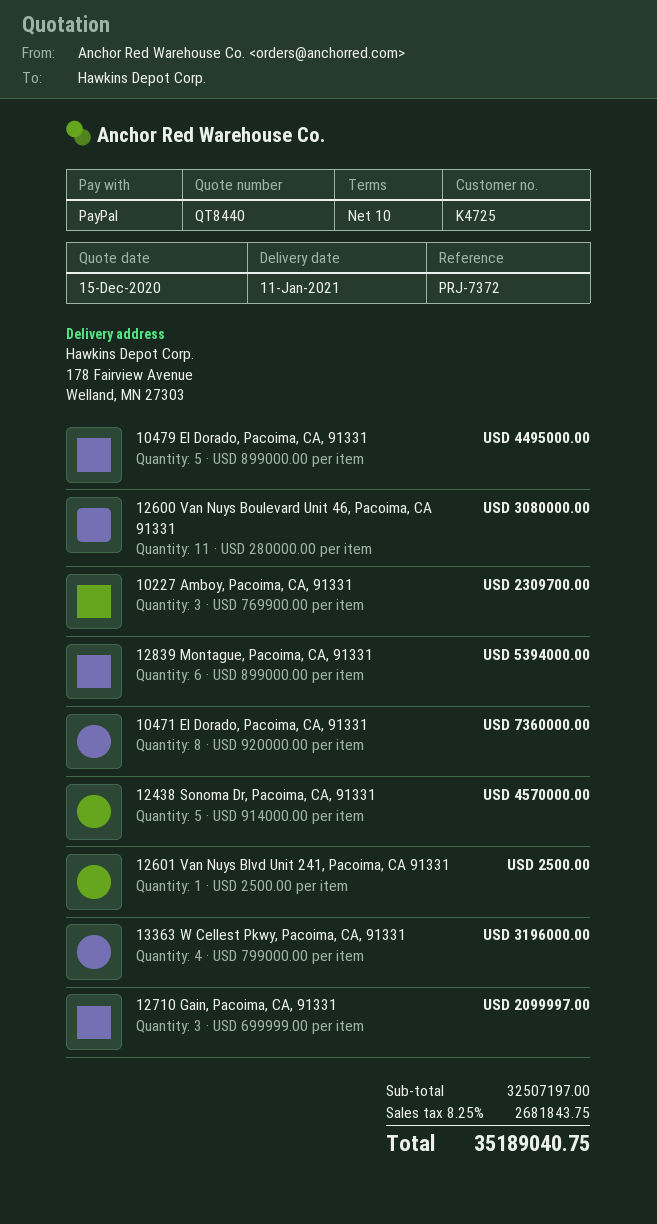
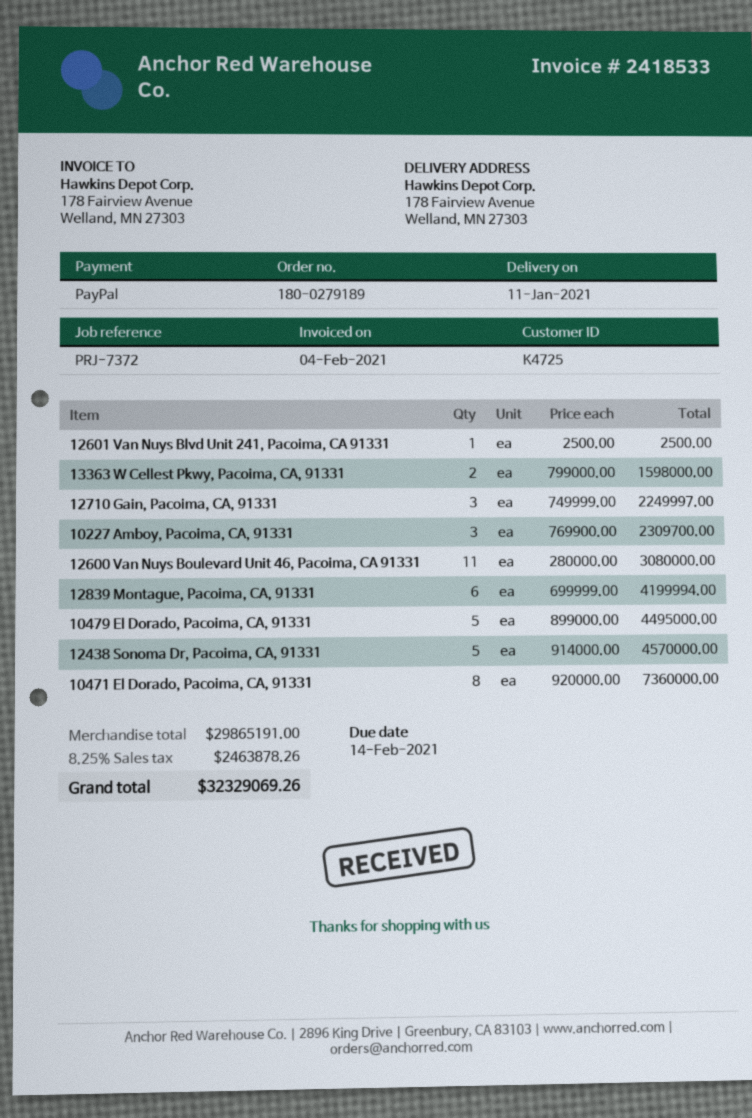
12839 Montague, Pacoima, CA, 91331: 6 x 899000.00 = 5394000.00 -> 6 x 699999.00 = 4199994.00
13363 W Cellest Pkwy, Pacoima, CA, 91331: 4 x 799000.00 = 3196000.00 -> 2 x 799000.00 = 1598000.00
12710 Gain, Pacoima, CA, 91331: 3 x 699999.00 = 2099997.00 -> 3 x 749999.00 = 2249997.00
subtotal: 32507197.00 -> 29865191.00
tax: 8.25% = 2681843.75 -> 8.25% = 2463878.26
total: 35189040.75 -> 32329069.26

